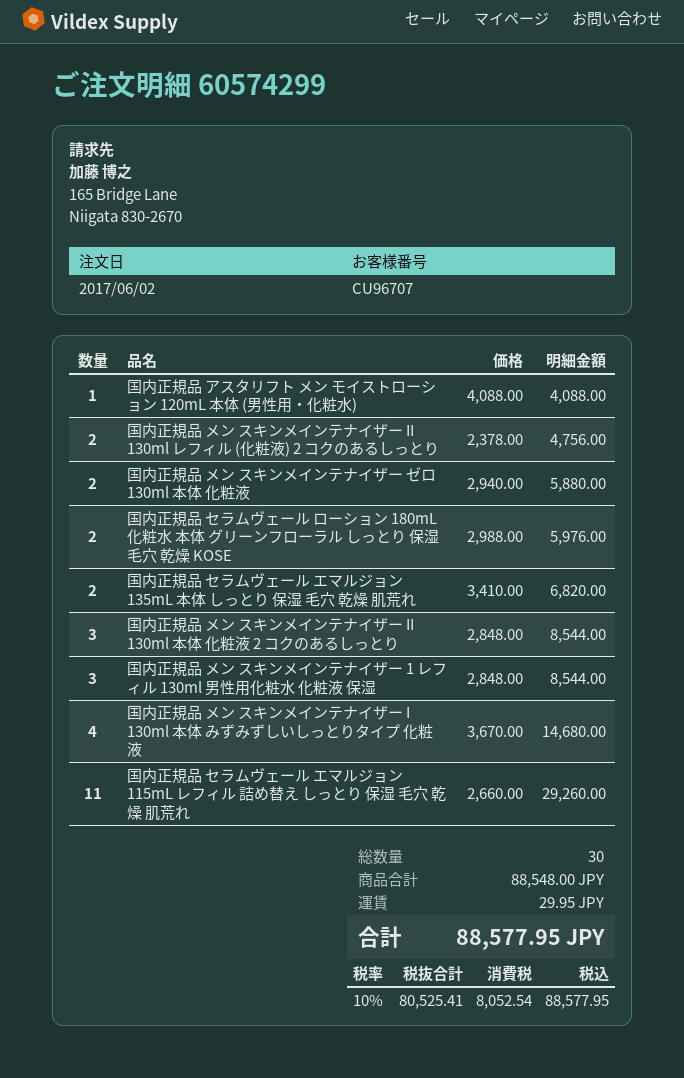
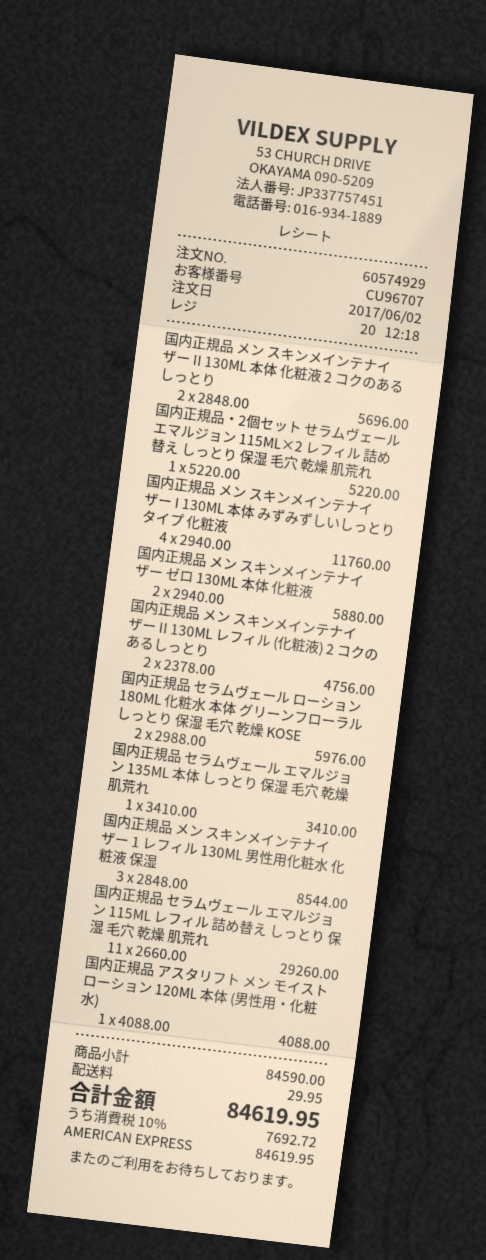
order number: 60574299 -> 60574929
国内正規品 セラムヴェール エマルジョン 135mL 本体 しっとり 保湿 毛穴 乾燥 肌荒れ: 2 x 3410.00 = 6820.00 -> 1 x 3410.00 = 3410.00
国内正規品 メン スキンメインテナイザー II 130ml 本体 化粧液 2 コクのあるしっとり: 3 x 2848.00 = 8544.00 -> 2 x 2848.00 = 5696.00
国内正規品 メン スキンメインテナイザー I 130ml 本体 みずみずしいしっとりタイプ 化粧液: 4 x 3670.00 = 14680.00 -> 4 x 2940.00 = 11760.00
国内正規品・2個セット せラムヴェール エマルジョン 115ML×2 レフィル 詰め替え しっとり 保湿 毛穴 乾燥 肌荒れ: none -> 1 x 5220.00 = 5220.00
subtotal: 88548.00 -> 84590.00
tax: 10% = 8052.54 -> 10% = 7692.72
total: 88577.95 -> 84619.95

